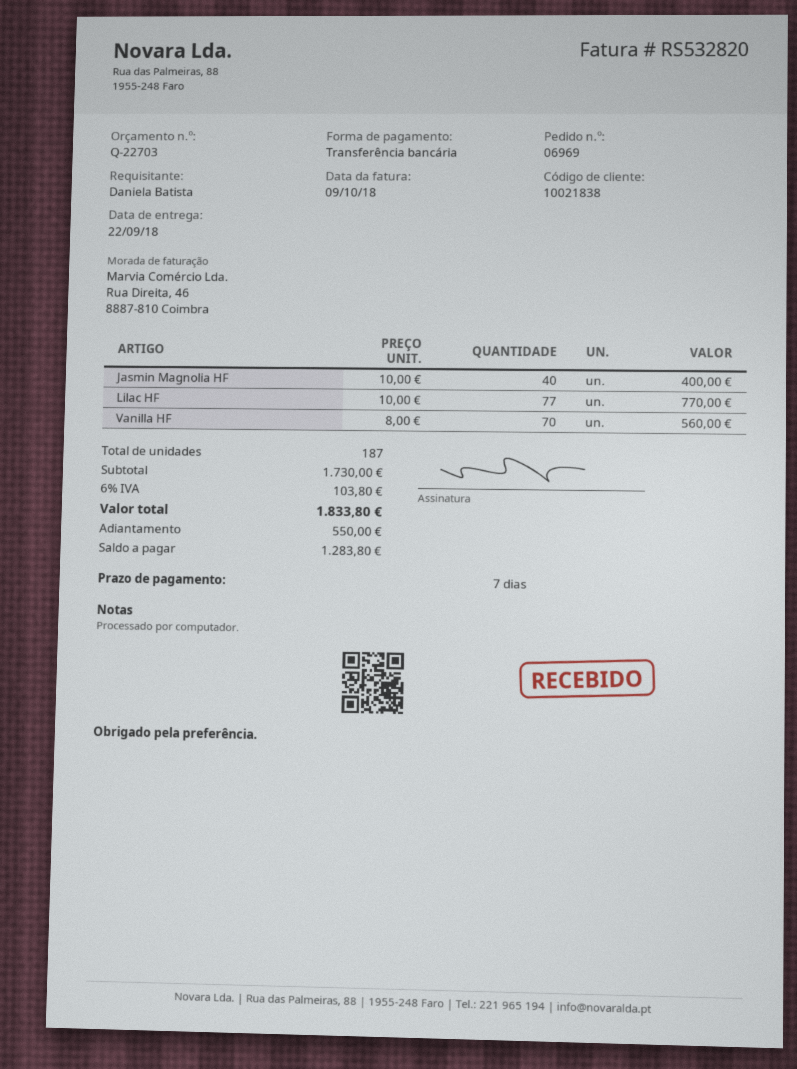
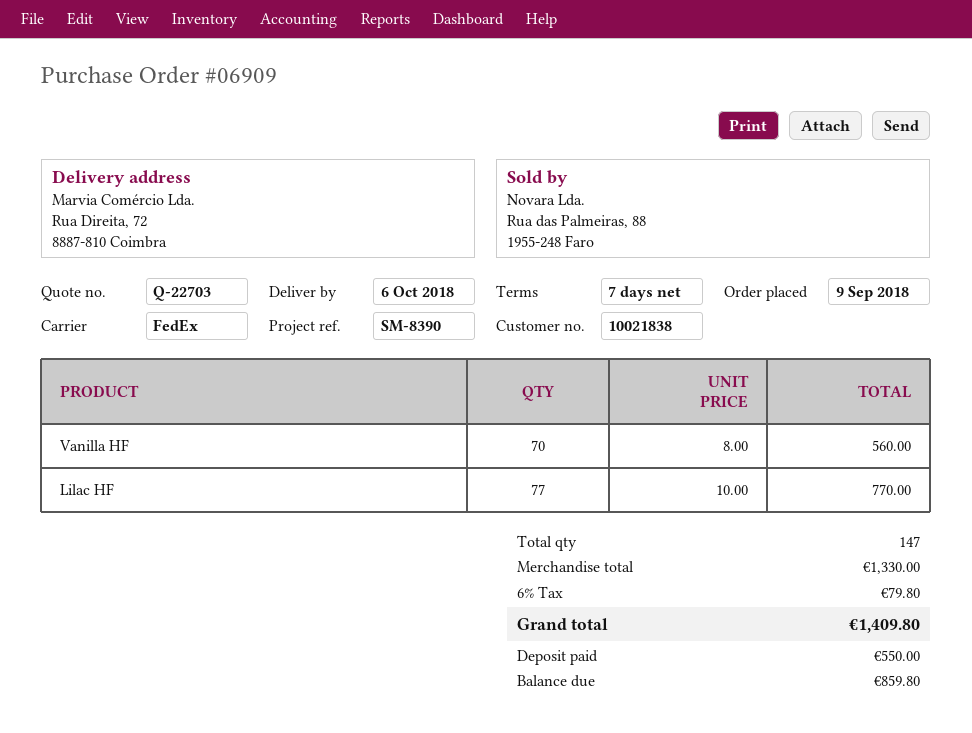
order number: 06969 -> 06909
delivery date: 2018-09-22 -> 2018-10-06
Jasmin Magnolia HF: 40 x 10.00 = 400.00 -> none
total quantity: 187 -> 147
subtotal: 1730.00 -> 1330.00
tax: 6% = 103.80 -> 6% = 79.80
total: 1833.80 -> 1409.80
balance: 1283.80 -> 859.80

